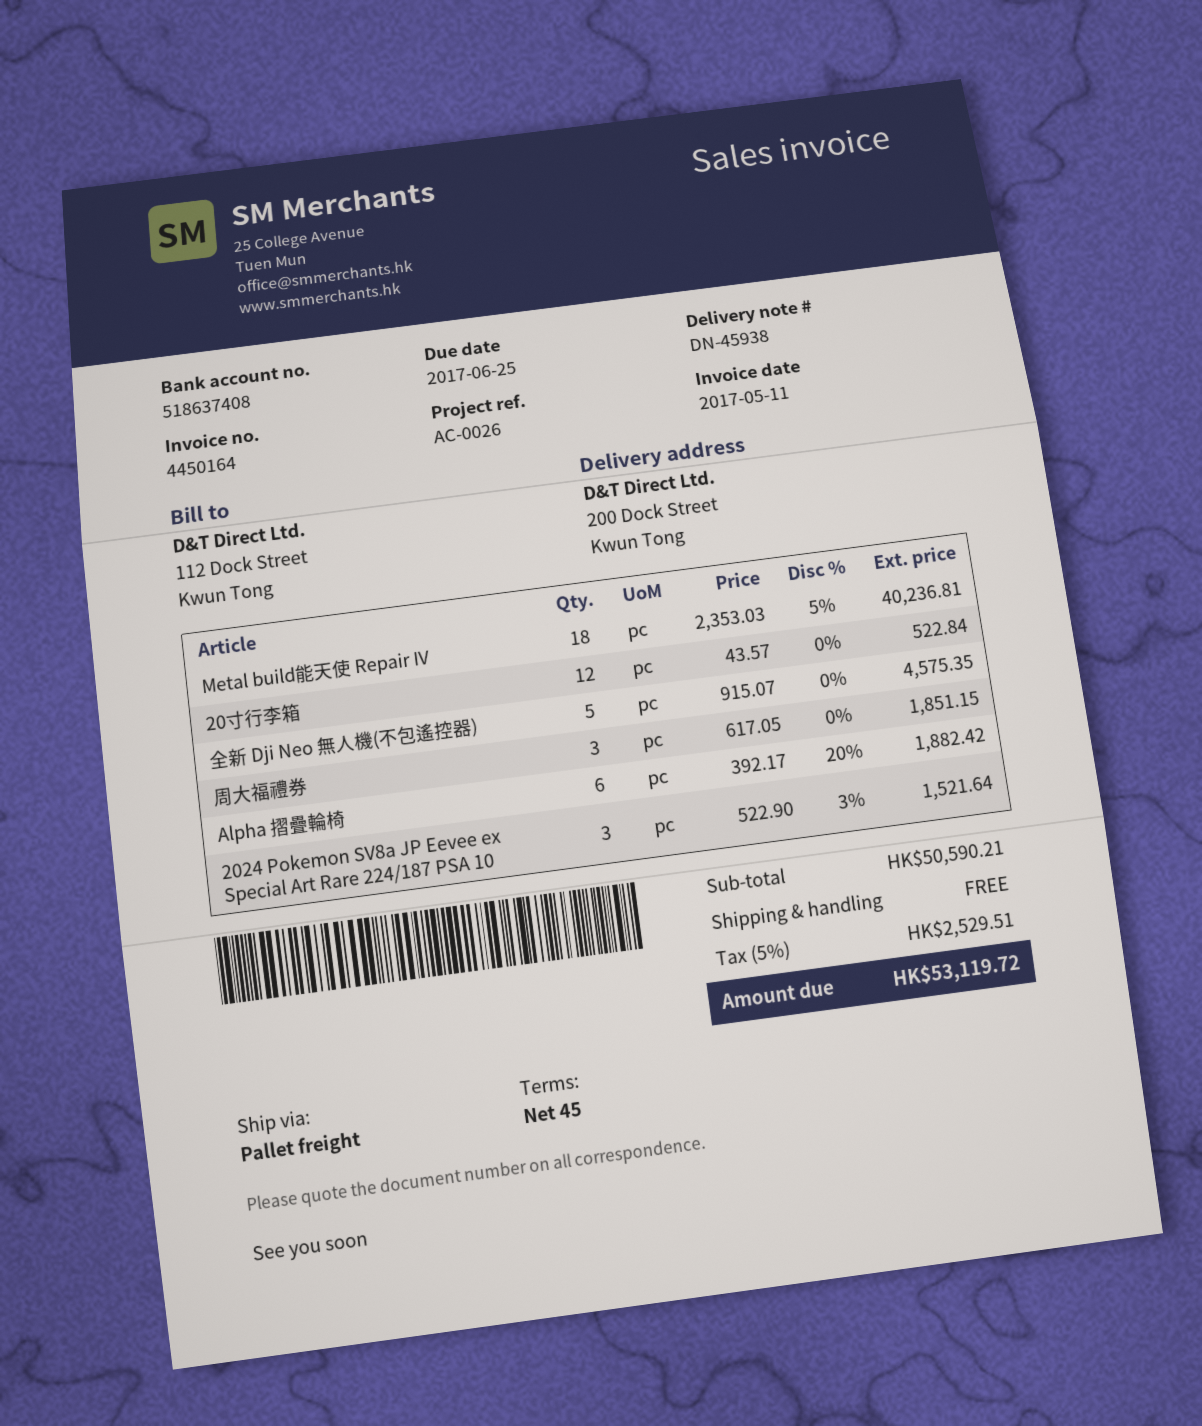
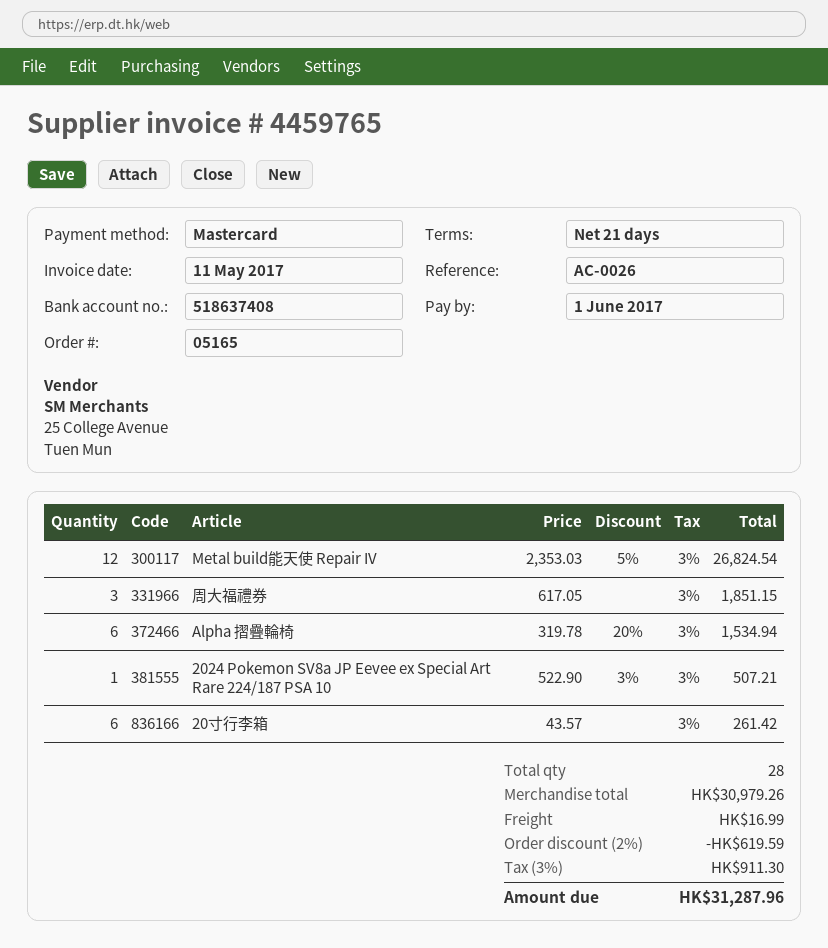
invoice number: 4450164 -> 4459765
payment terms: 45 days -> 21 days
due date: 2017-06-25 -> 2017-06-01
Metal build能天使 Repair IV: 18 x 2353.03 - 5% = 40236.81 -> 12 x 2353.03 - 5% = 26824.54
20寸行李箱: 12 x 43.57 = 522.84 -> 6 x 43.57 = 261.42
全新 Dji Neo 無人機(不包遙控器): 5 x 915.07 = 4575.35 -> none
Alpha 摺疊輪椅: 6 x 392.17 - 20% = 1882.42 -> 6 x 319.78 - 20% = 1534.94
2024 Pokemon SV8a JP Eevee ex Special Art Rare 224/187 PSA 10: 3 x 522.90 - 3% = 1521.64 -> 1 x 522.90 - 3% = 507.21
subtotal: 50590.21 -> 30979.26
discount: none -> 2% = 619.59
shipping: 0.00 -> 16.99
tax: 5% = 2529.51 -> 3% = 911.30
total: 53119.72 -> 31287.96

